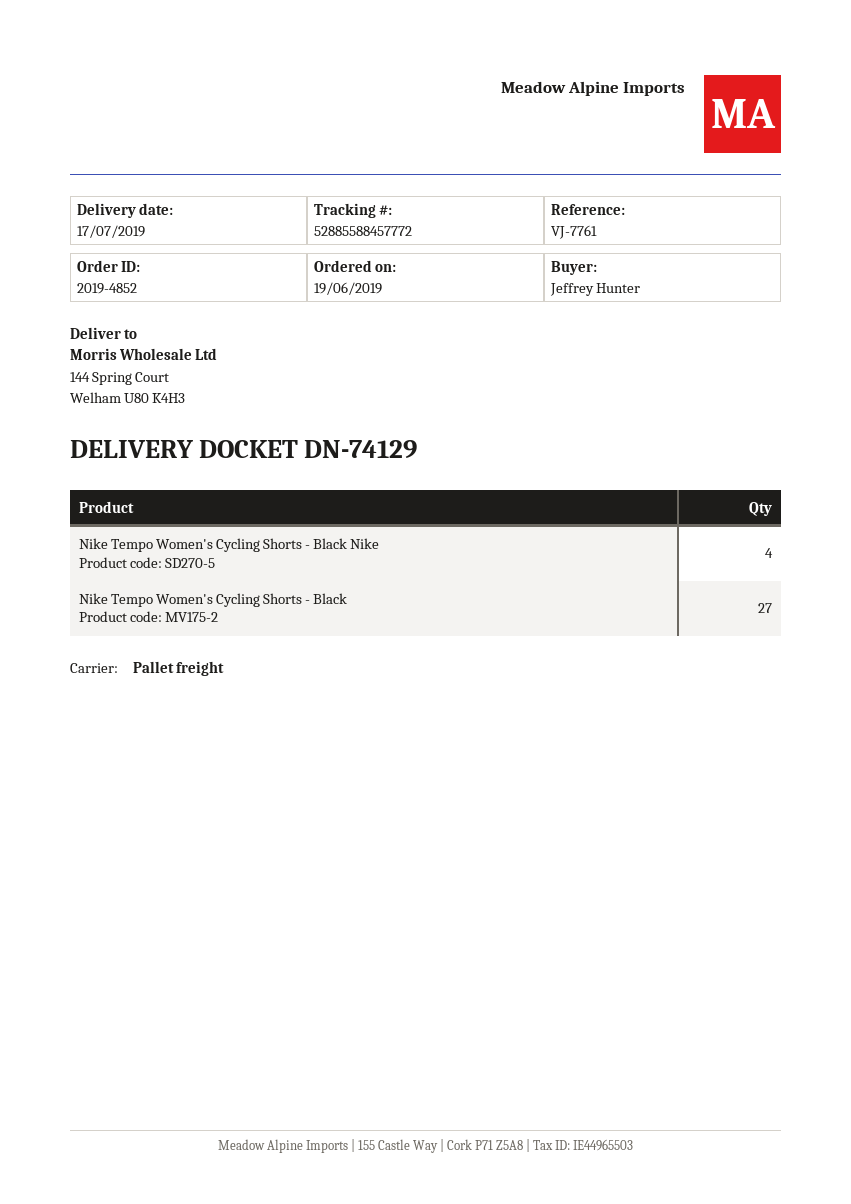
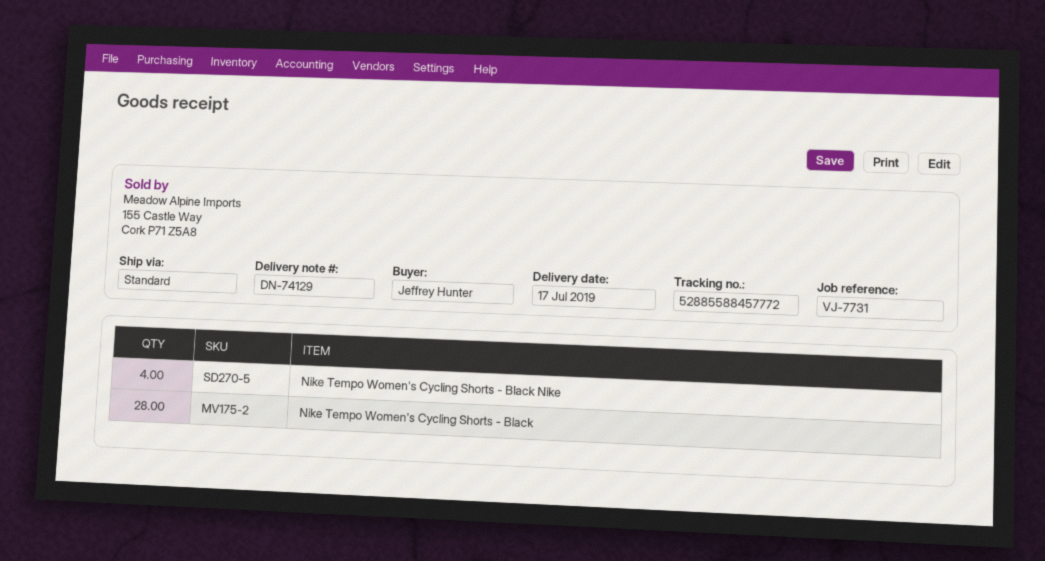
reference: VJ-7761 -> VJ-7731
shipping method: pallet freight -> standard
Nike Tempo Women's Cycling Shorts - Black: 27 -> 28

